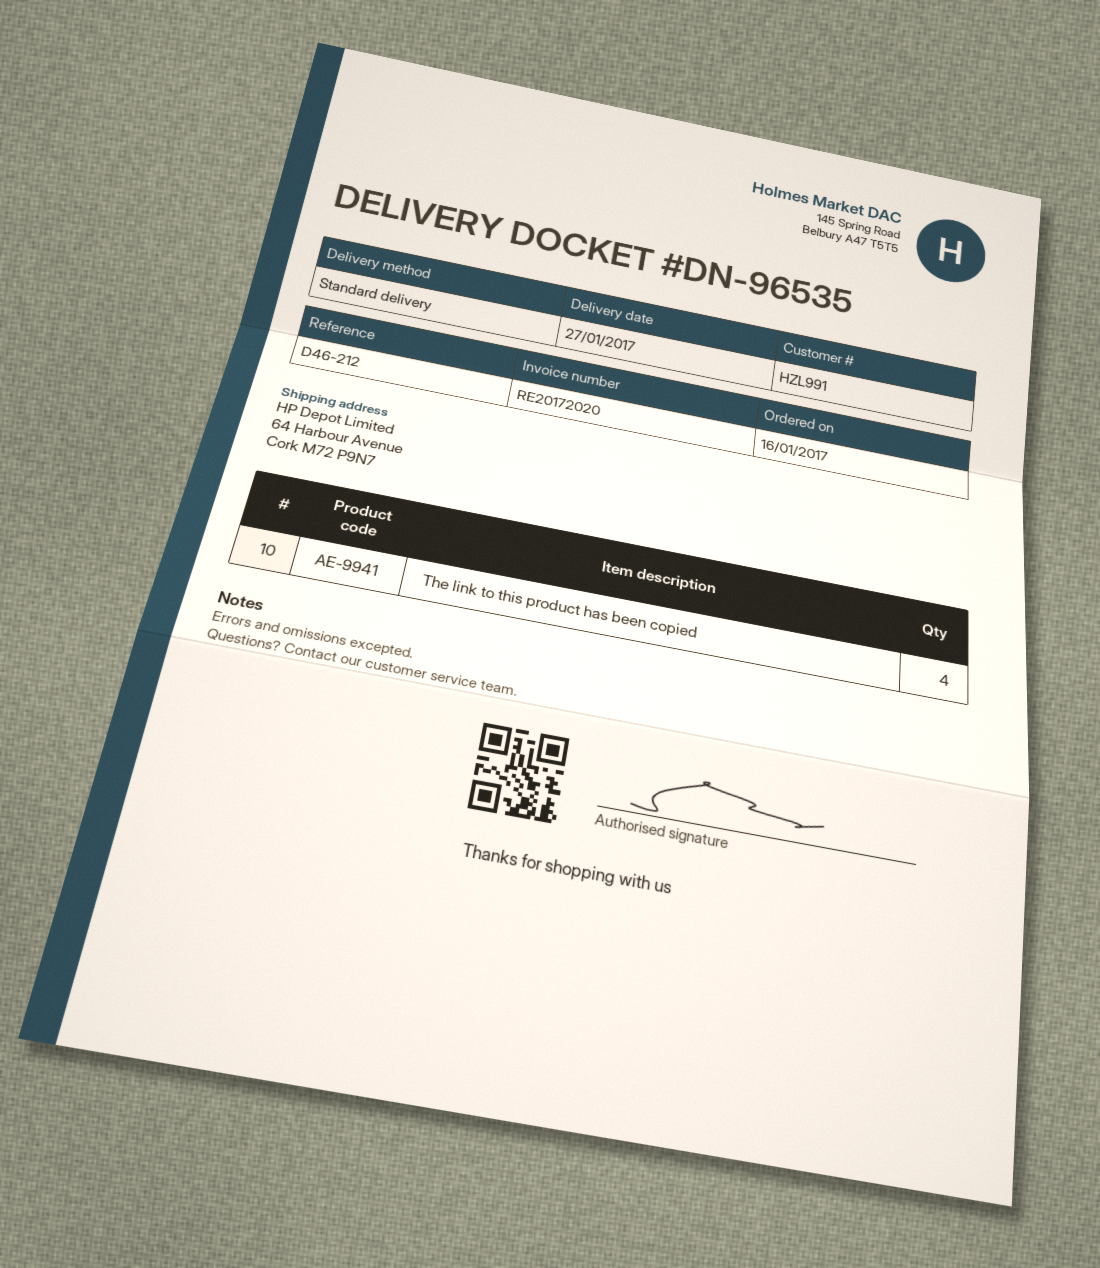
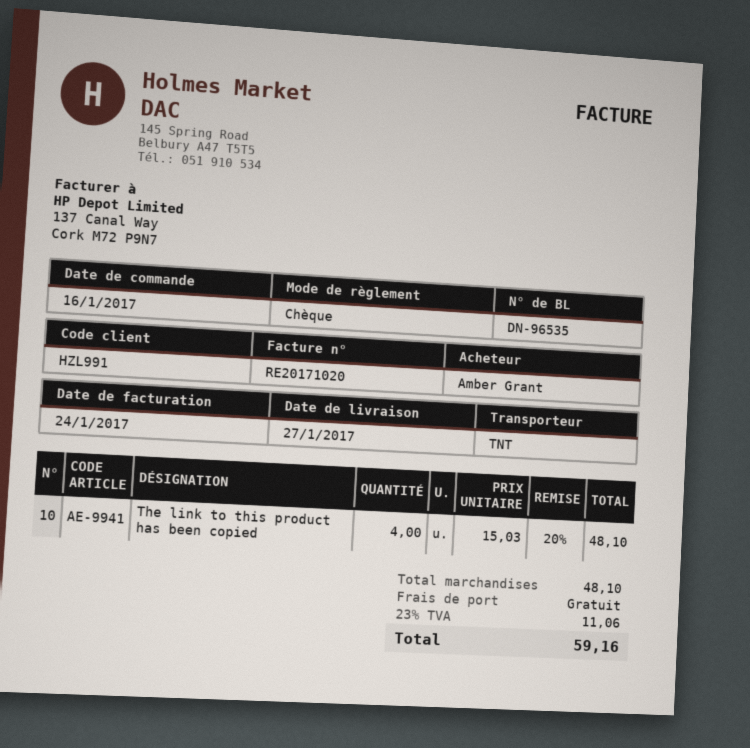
invoice number: RE20172020 -> RE20171020
shipping method: standard -> TNT

